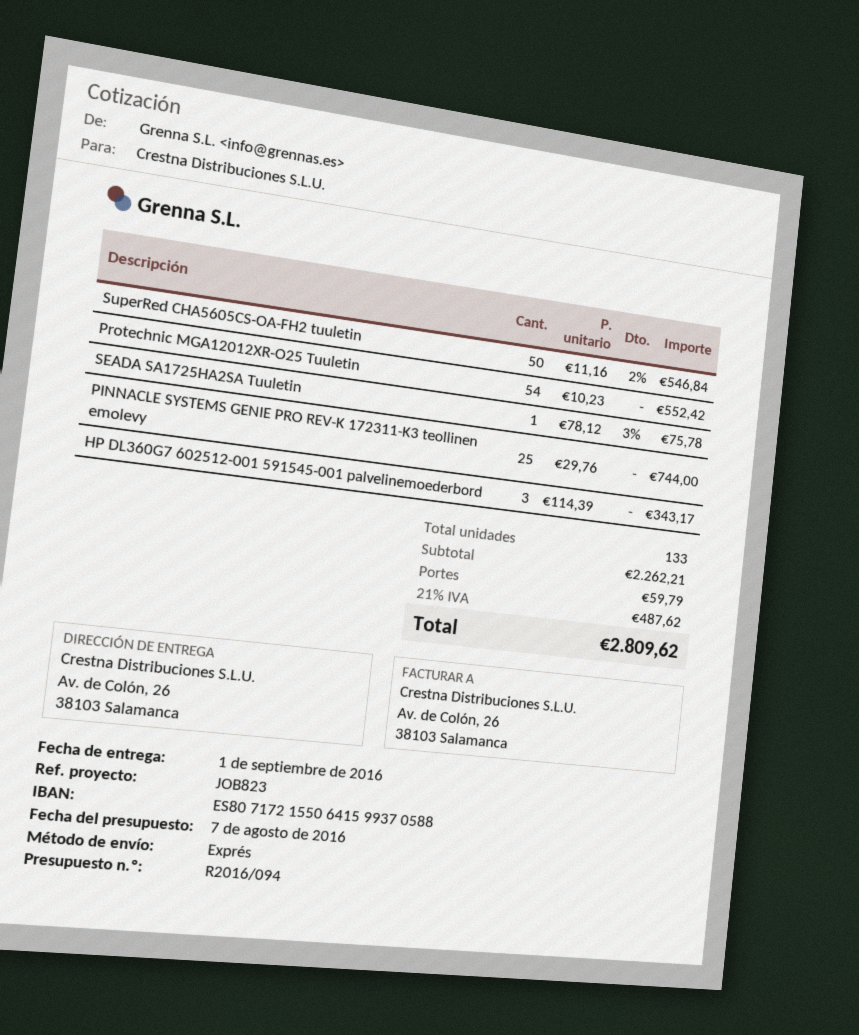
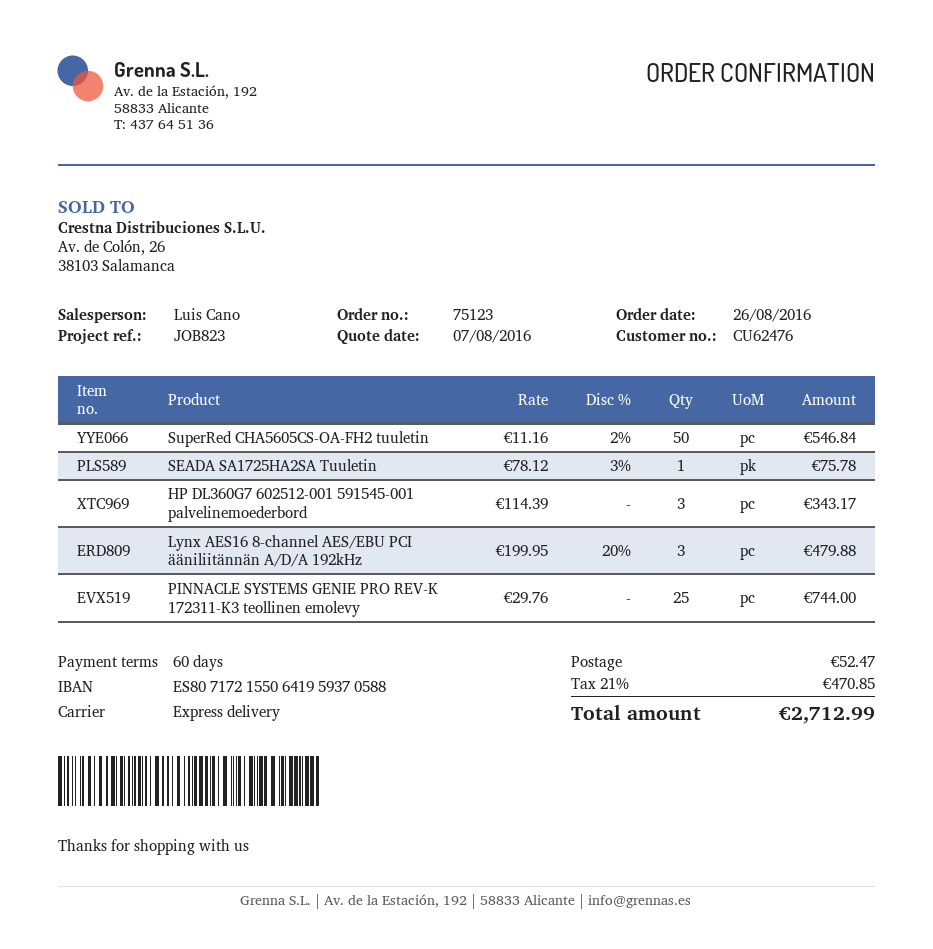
bank account: ES8071721550641599370588 -> ES8071721550641959370588
Protechnic MGA12012XR-O25 Tuuletin: 54 x 10.23 = 552.42 -> none
Lynx AES16 8-channel AES/EBU PCI ääniliitännän A/D/A 192kHz: none -> 3 x 199.95 - 20% = 479.88
shipping: 59.79 -> 52.47
tax: 21% = 487.62 -> 21% = 470.85
total: 2809.62 -> 2712.99

